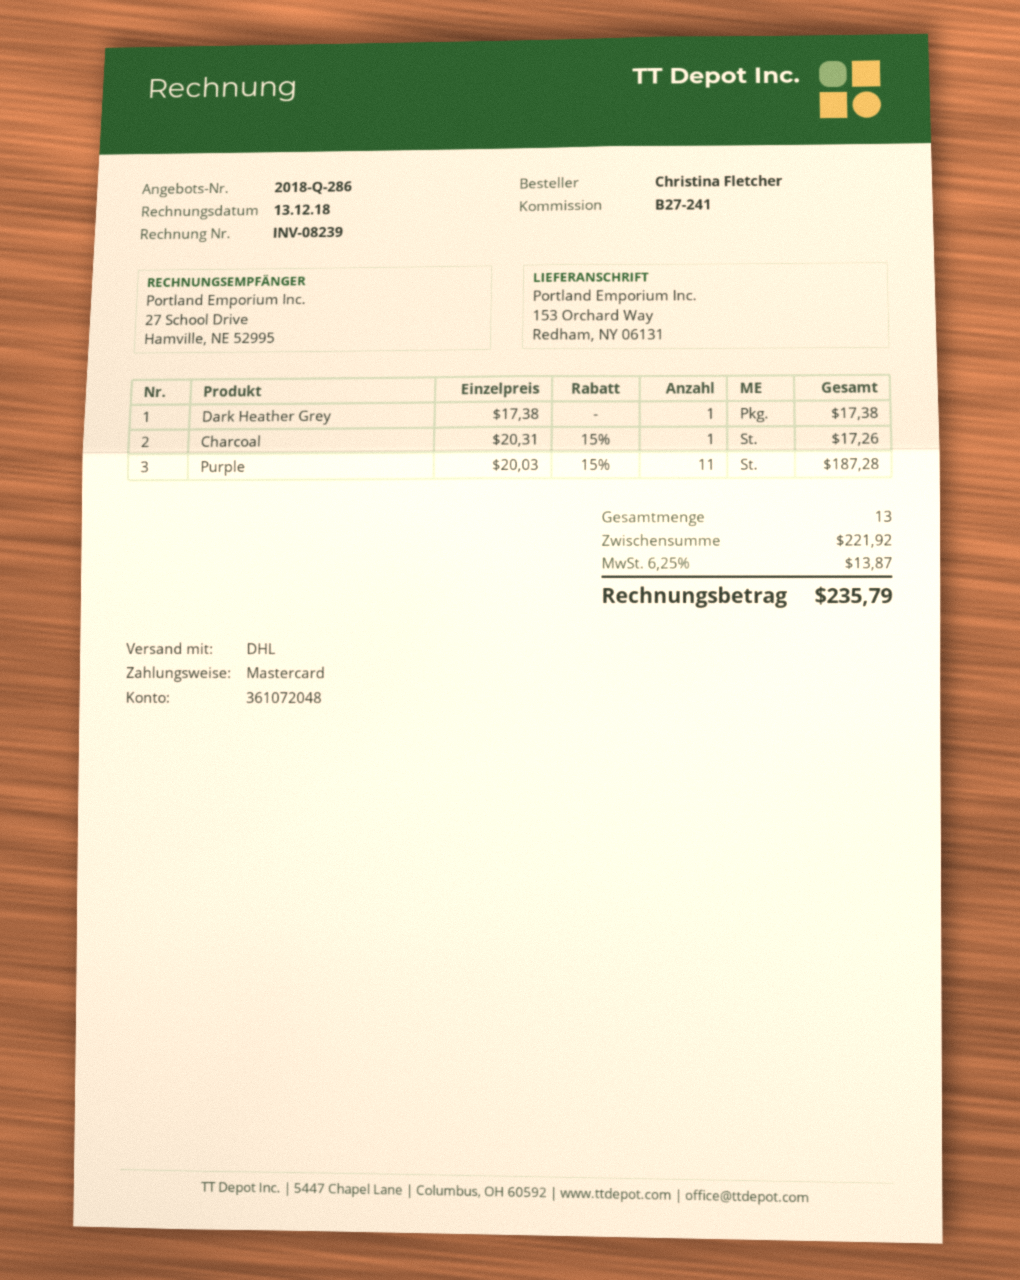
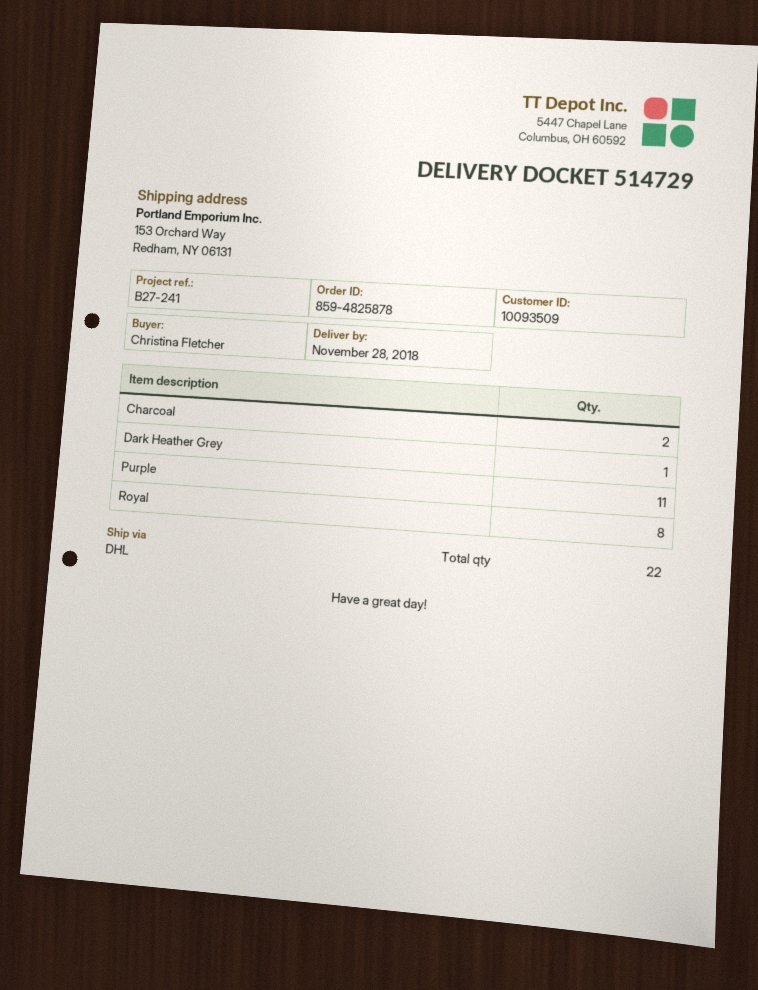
Charcoal: 1 -> 2
Royal: none -> 8
total quantity: 13 -> 22

